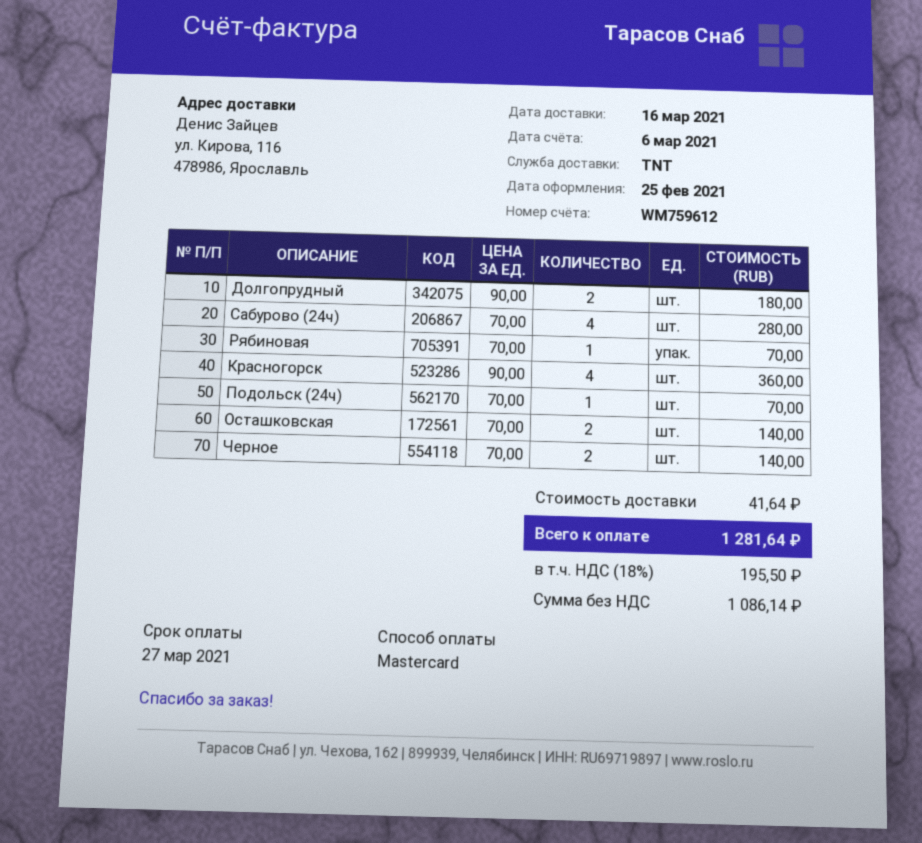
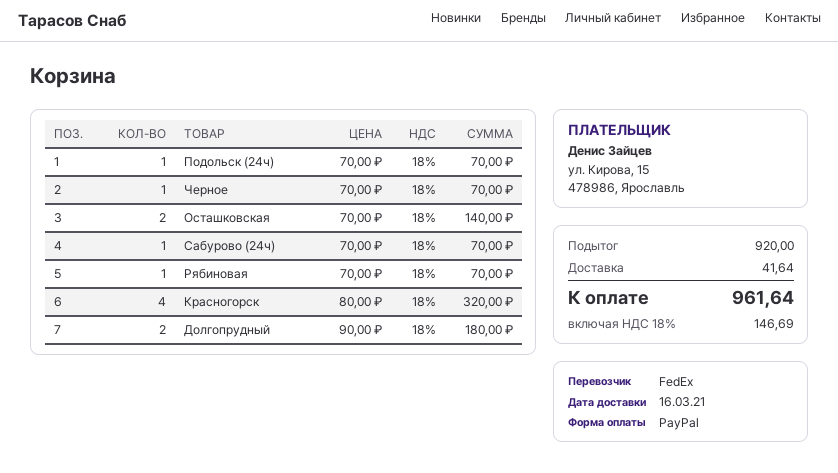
payment method: Mastercard -> PayPal
shipping method: TNT -> FedEx
Сабурово (24ч): 4 x 70.00 = 280.00 -> 1 x 70.00 = 70.00
Красногорск: 4 x 90.00 = 360.00 -> 4 x 80.00 = 320.00
Черное: 2 x 70.00 = 140.00 -> 1 x 70.00 = 70.00
tax: 18% = 195.50 -> 18% = 146.69
total: 1281.64 -> 961.64

